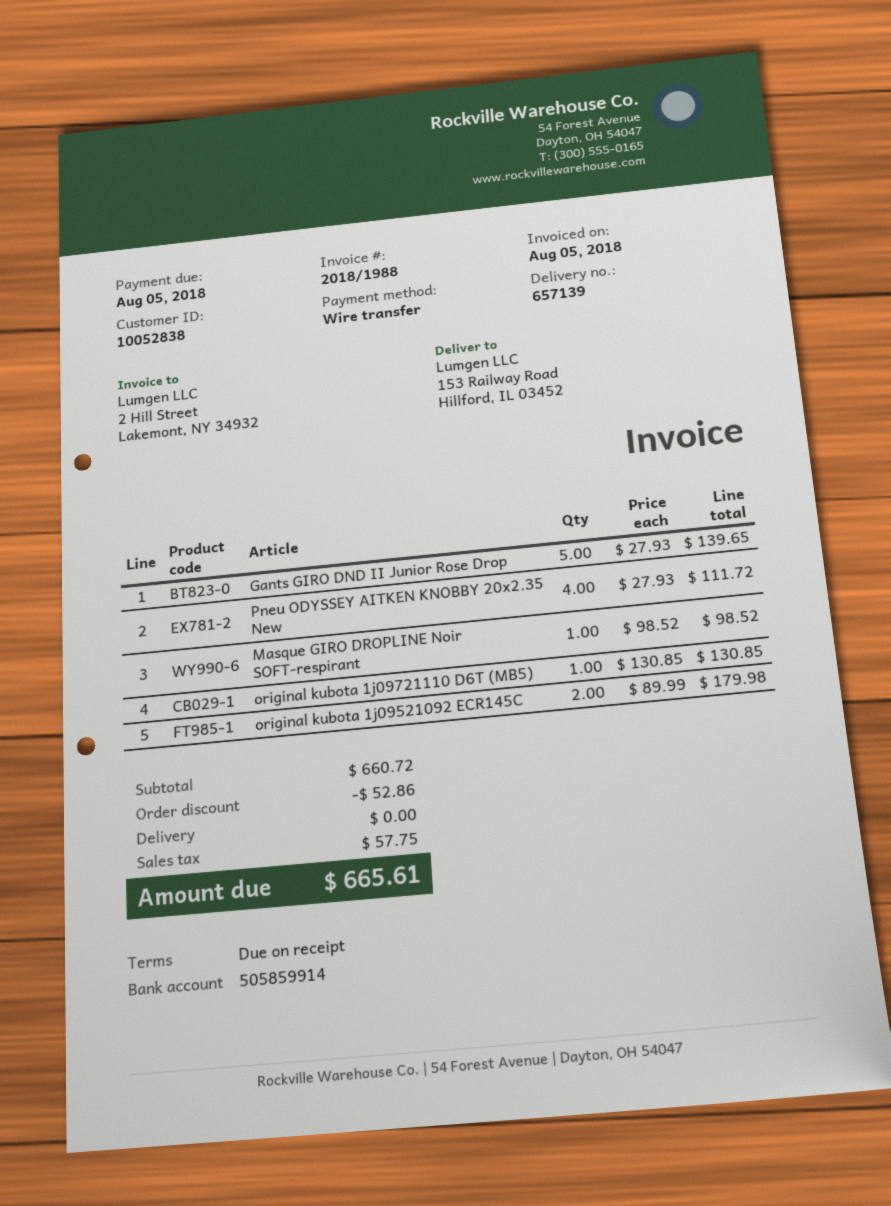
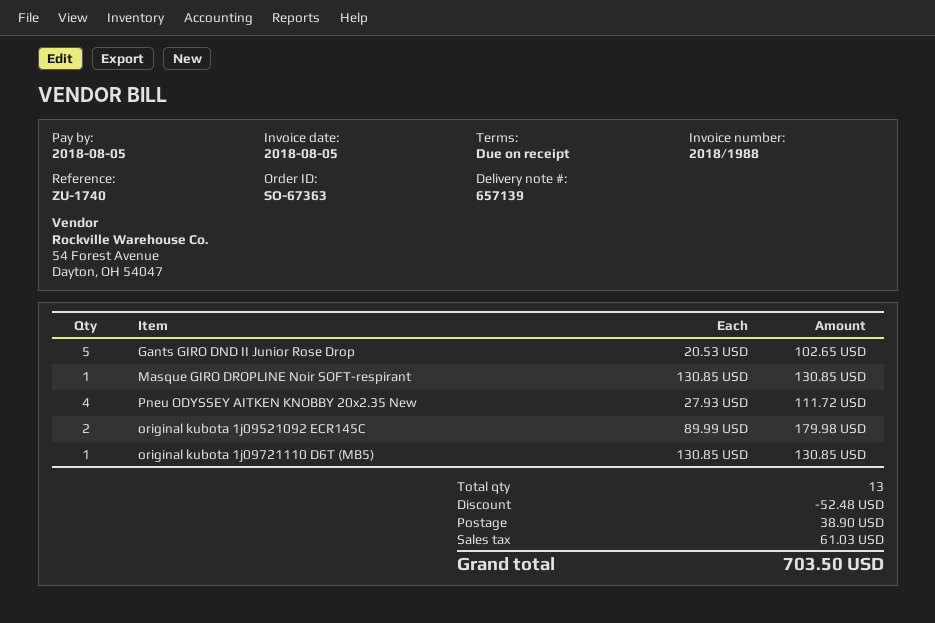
Gants GIRO DND II Junior Rose Drop: 5 x 27.93 = 139.65 -> 5 x 20.53 = 102.65
Masque GIRO DROPLINE Noir SOFT-respirant: 1 x 98.52 = 98.52 -> 1 x 130.85 = 130.85
discount: 52.86 -> 52.48
shipping: 0.00 -> 38.90
tax: 57.75 -> 61.03
total: 665.61 -> 703.50

